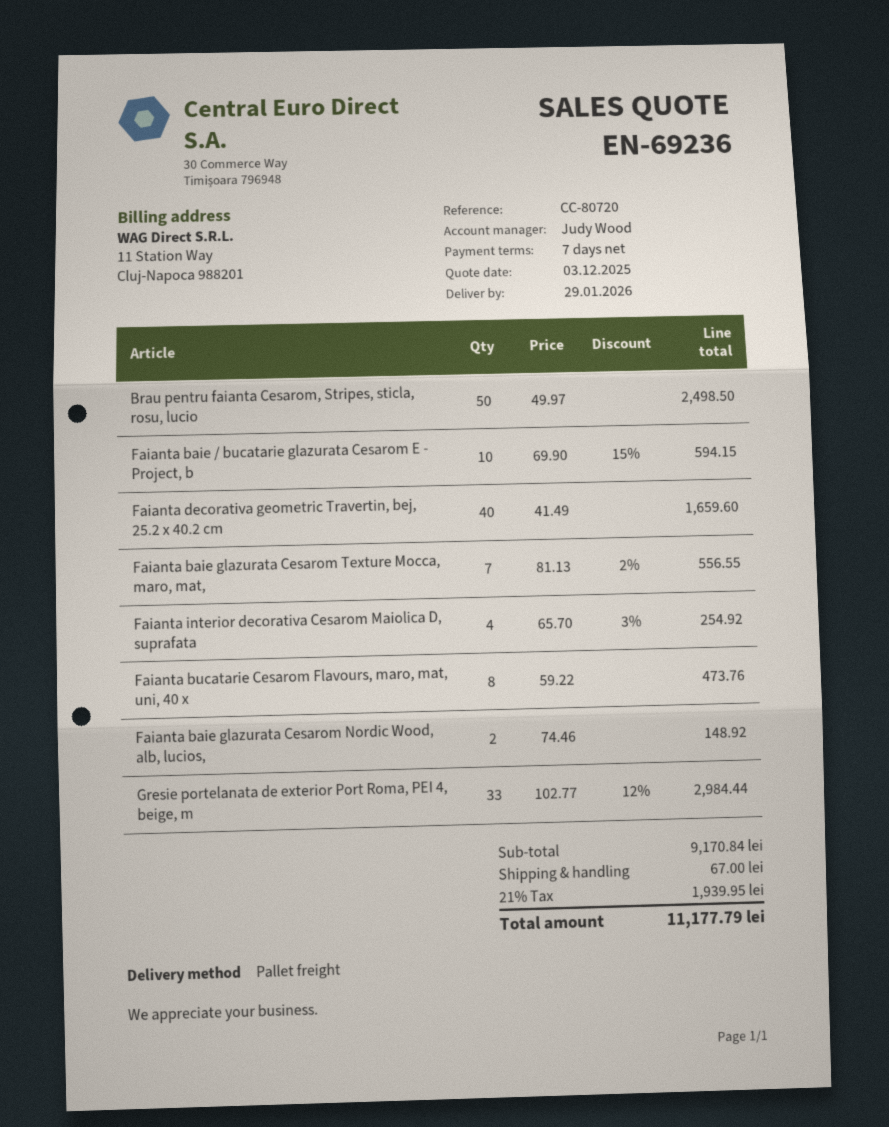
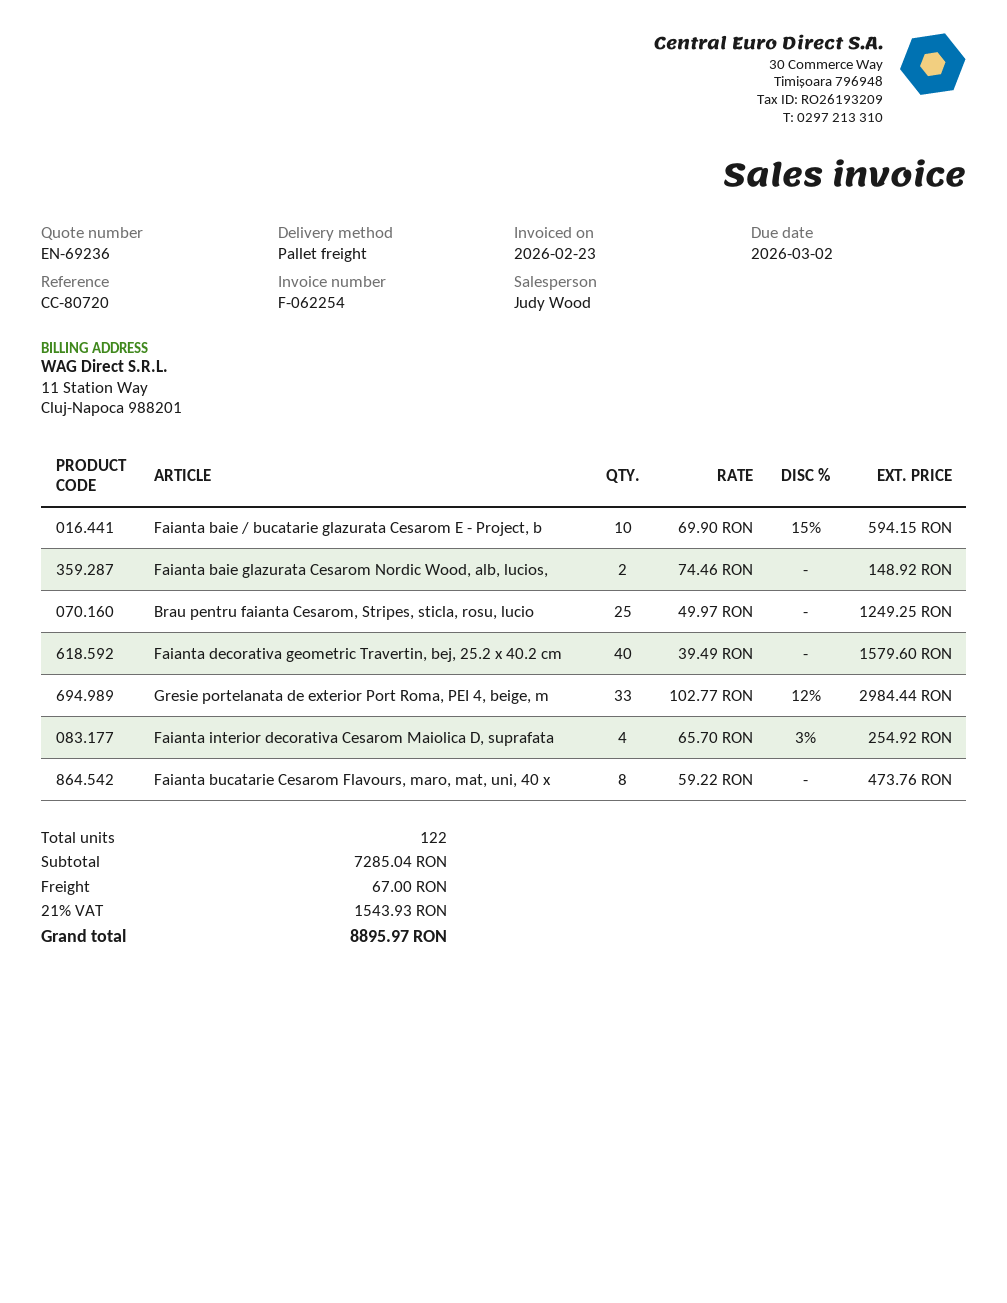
Brau pentru faianta Cesarom, Stripes, sticla, rosu, lucio: 50 x 49.97 = 2498.50 -> 25 x 49.97 = 1249.25
Faianta decorativa geometric Travertin, bej, 25.2 x 40.2 cm: 40 x 41.49 = 1659.60 -> 40 x 39.49 = 1579.60
Faianta baie glazurata Cesarom Texture Mocca, maro, mat,: 7 x 81.13 - 2% = 556.55 -> none
subtotal: 9170.84 -> 7285.04
tax: 21% = 1939.95 -> 21% = 1543.93
total: 11177.79 -> 8895.97

